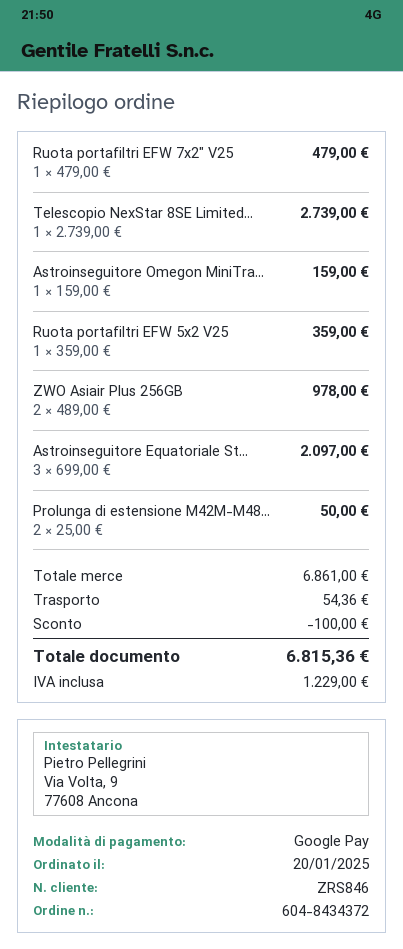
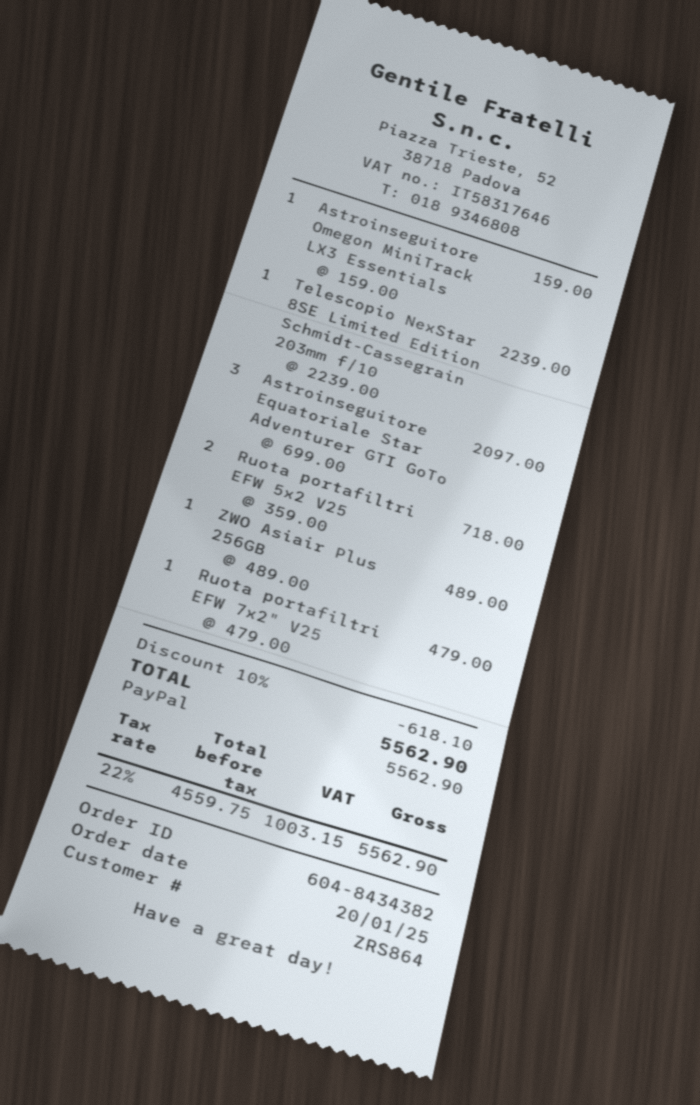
order number: 604-8434372 -> 604-8434382
customer number: ZRS846 -> ZRS864
payment method: Google Pay -> PayPal
Telescopio NexStar 8SE Limited...: 1 x 2739.00 = 2739.00 -> 1 x 2239.00 = 2239.00
Ruota portafiltri EFW 5x2 V25: 1 x 359.00 = 359.00 -> 2 x 359.00 = 718.00
ZWO Asiair Plus 256GB: 2 x 489.00 = 978.00 -> 1 x 489.00 = 489.00
Prolunga di estensione M42M-M48...: 2 x 25.00 = 50.00 -> none
discount: 100.00 -> 618.10
shipping: 54.36 -> none
tax: 1229.00 -> 1003.15
total: 6815.36 -> 5562.90

